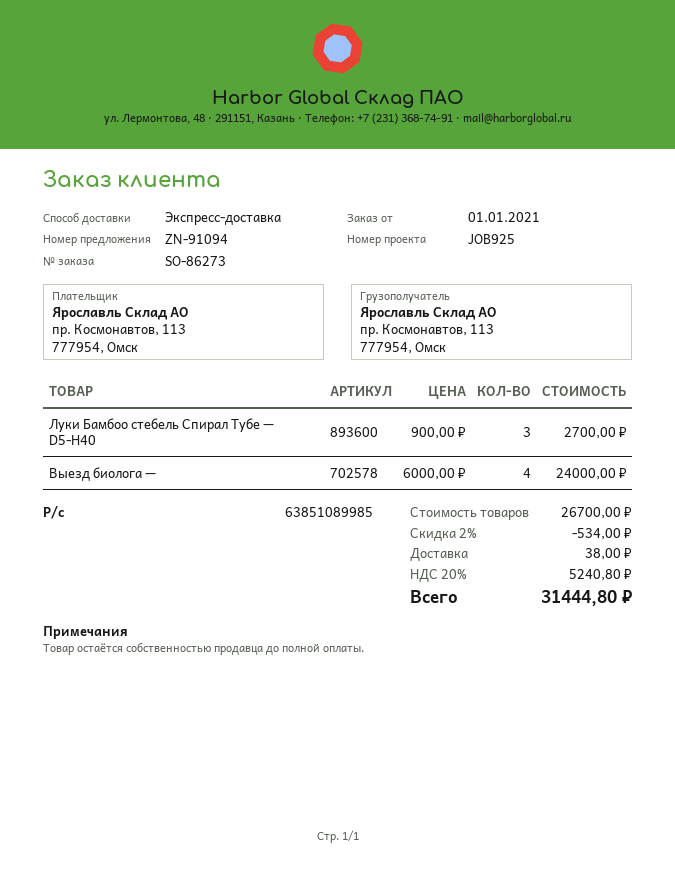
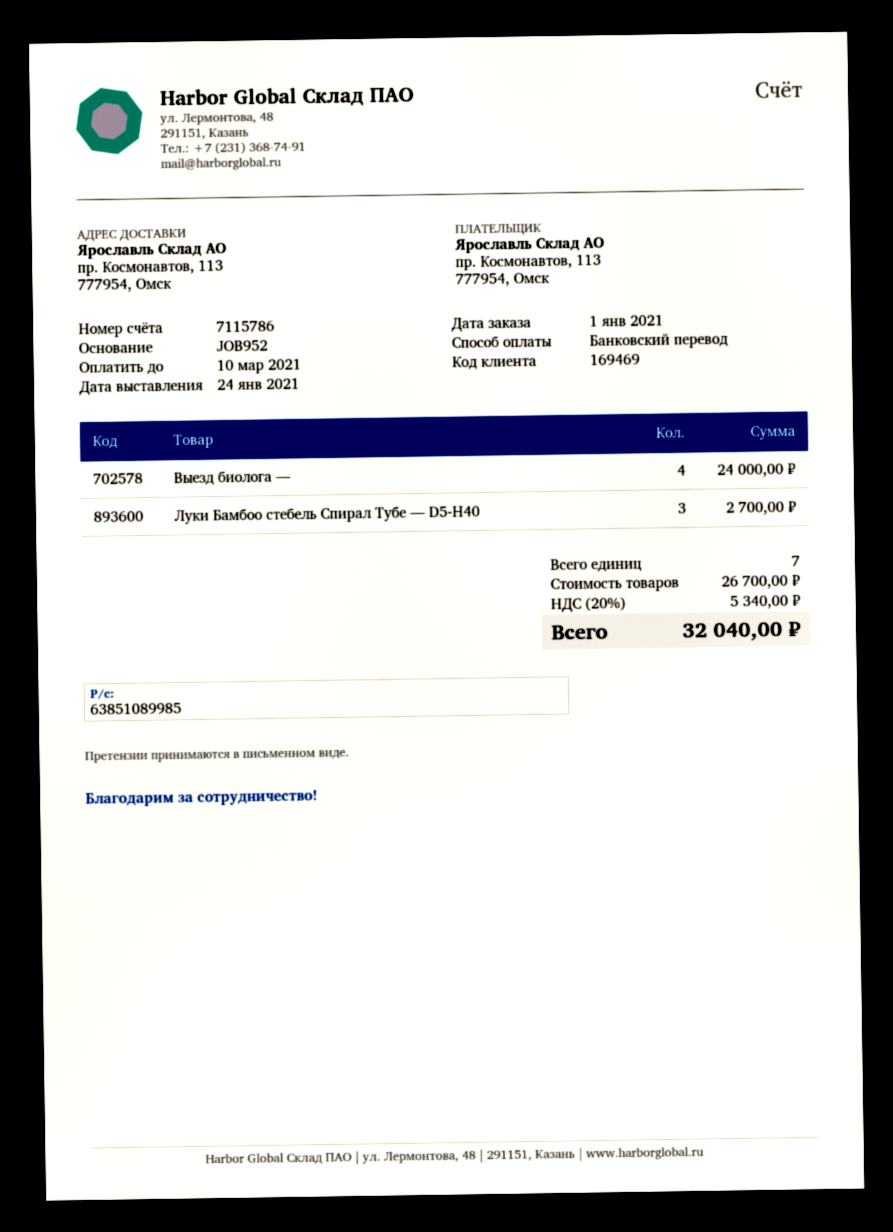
reference: JOB925 -> JOB952
discount: 2% = 534.00 -> none
shipping: 38.00 -> none
tax: 20% = 5240.80 -> 20% = 5340.00
total: 31444.80 -> 32040.00

